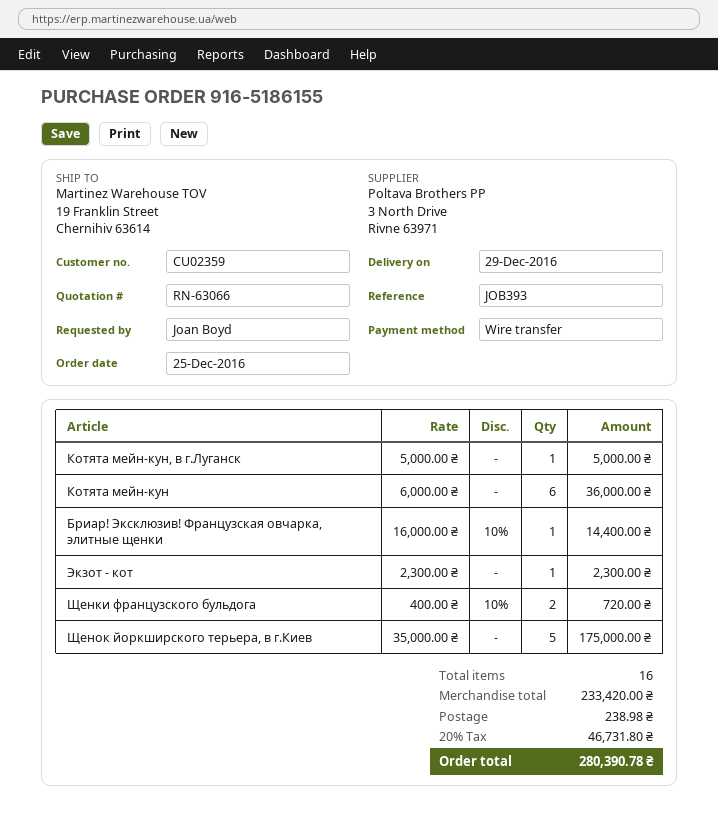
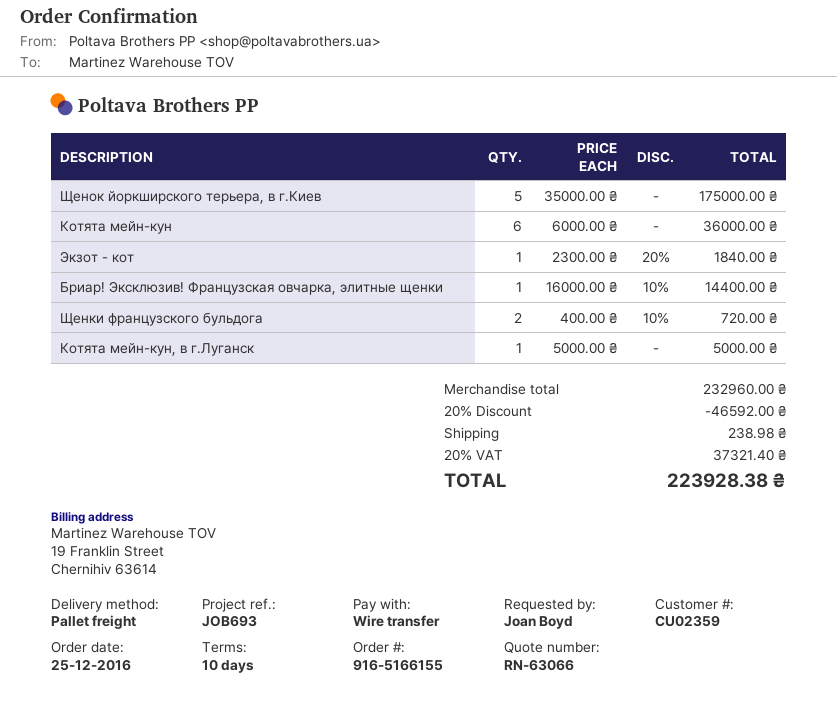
order number: 916-5186155 -> 916-5166155
reference: JOB393 -> JOB693
Экзот - кот: 1 x 2300.00 = 2300.00 -> 1 x 2300.00 - 20% = 1840.00
subtotal: 233420.00 -> 232960.00
discount: none -> 20% = 46592.00
tax: 20% = 46731.80 -> 20% = 37321.40
total: 280390.78 -> 223928.38

